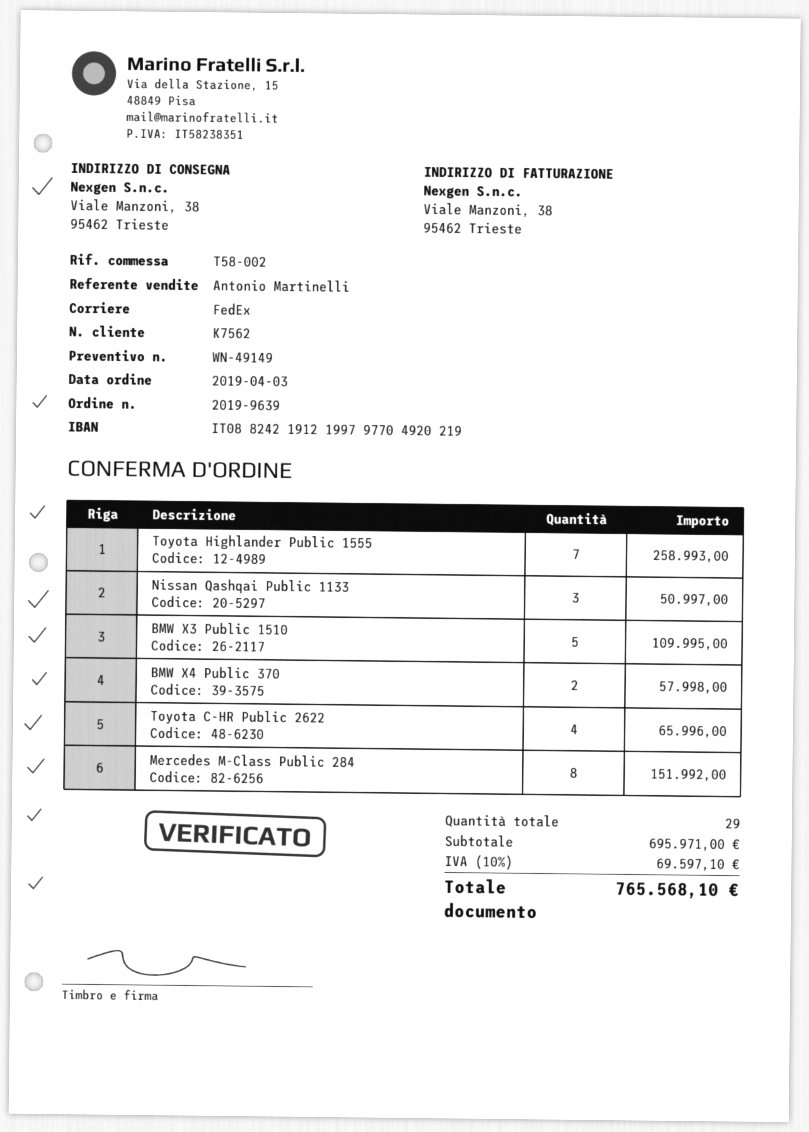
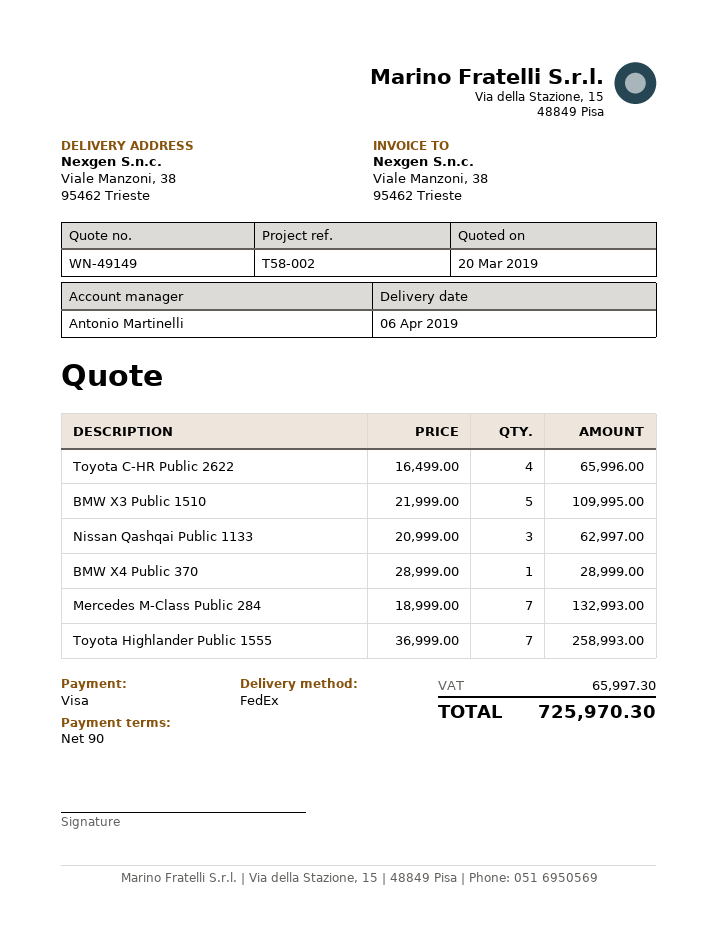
Nissan Qashqai Public 1133: 3 for 50997.00 -> 3 for 62997.00
BMW X4 Public 370: 2 for 57998.00 -> 1 for 28999.00
Mercedes M-Class Public 284: 8 for 151992.00 -> 7 for 132993.00
tax: 69597.10 -> 65997.30
total: 765568.10 -> 725970.30

